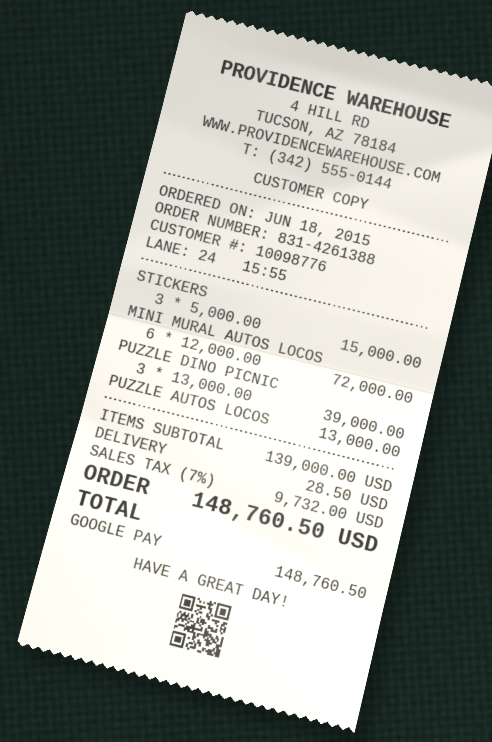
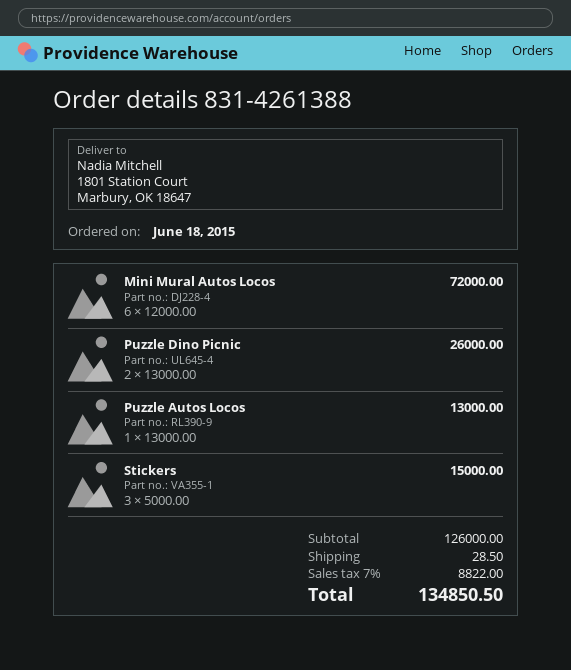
PUZZLE DINO PICNIC: 3 x 13000.00 = 39000.00 -> 2 x 13000.00 = 26000.00
subtotal: 139000.00 -> 126000.00
tax: 7% = 9732.00 -> 7% = 8822.00
total: 148760.50 -> 134850.50

